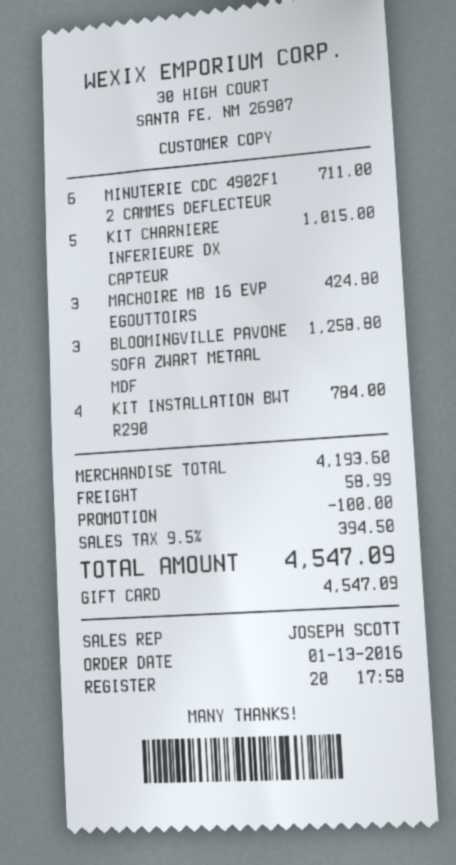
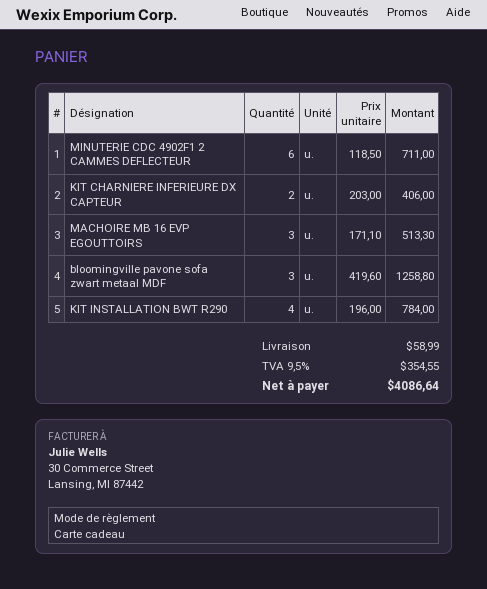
KIT CHARNIERE INFERIEURE DX CAPTEUR: 5 for 1015.00 -> 2 for 406.00
MACHOIRE MB 16 EVP EGOUTTOIRS: 3 for 424.80 -> 3 for 513.30
discount: 100.00 -> none
tax: 9.5% = 394.50 -> 9.5% = 354.55
total: 4547.09 -> 4086.64

